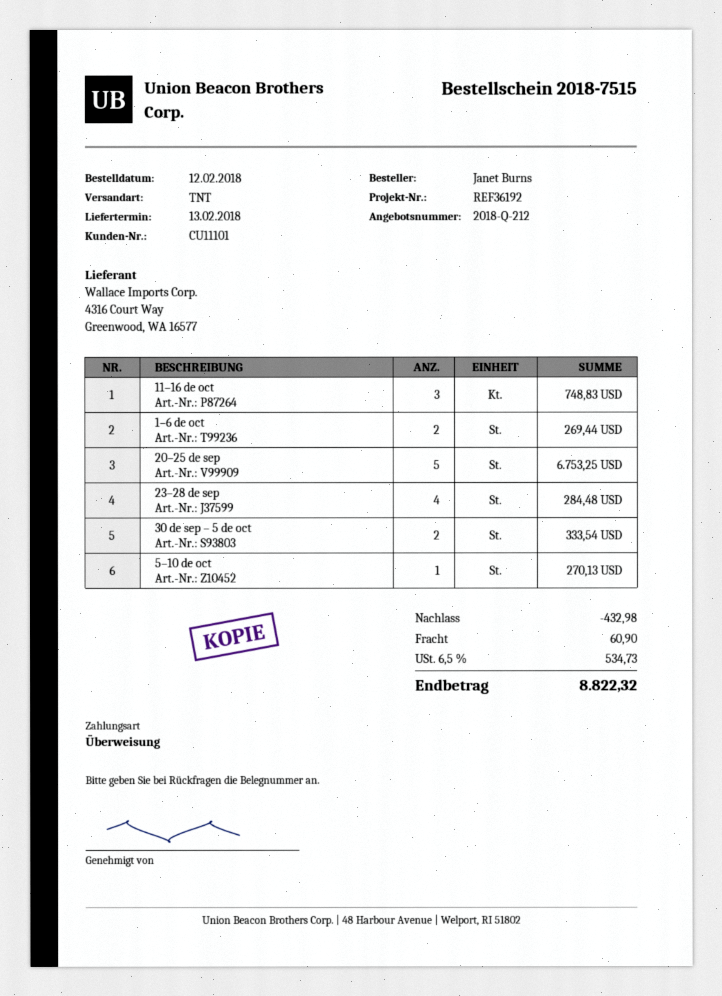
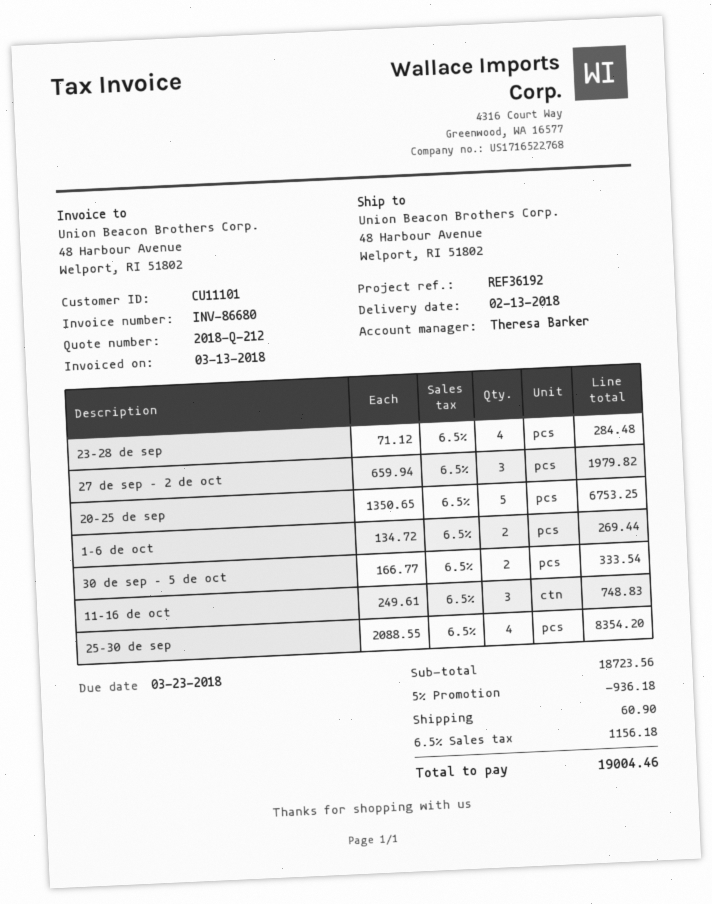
5–10 de oct: 1 for 270.13 -> none
27 de sep – 2 de oct: none -> 3 for 1979.82
25–30 de sep: none -> 4 for 8354.20
discount: 432.98 -> 936.18
tax: 6.5% = 534.73 -> 6.5% = 1156.18
total: 8822.32 -> 19004.46

